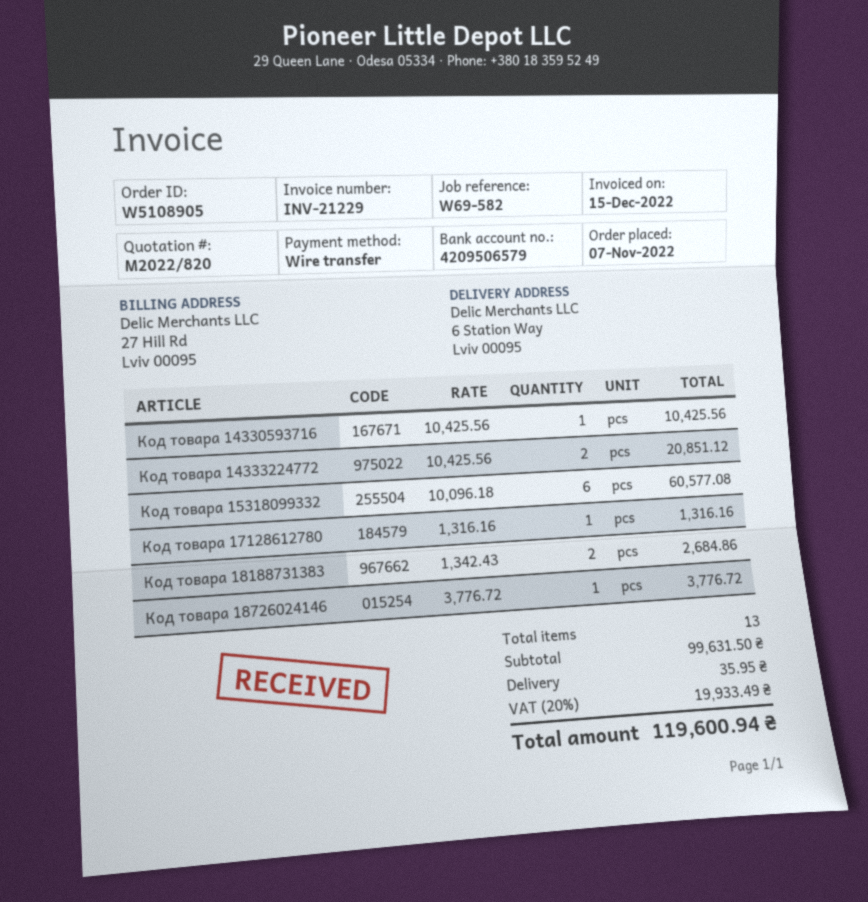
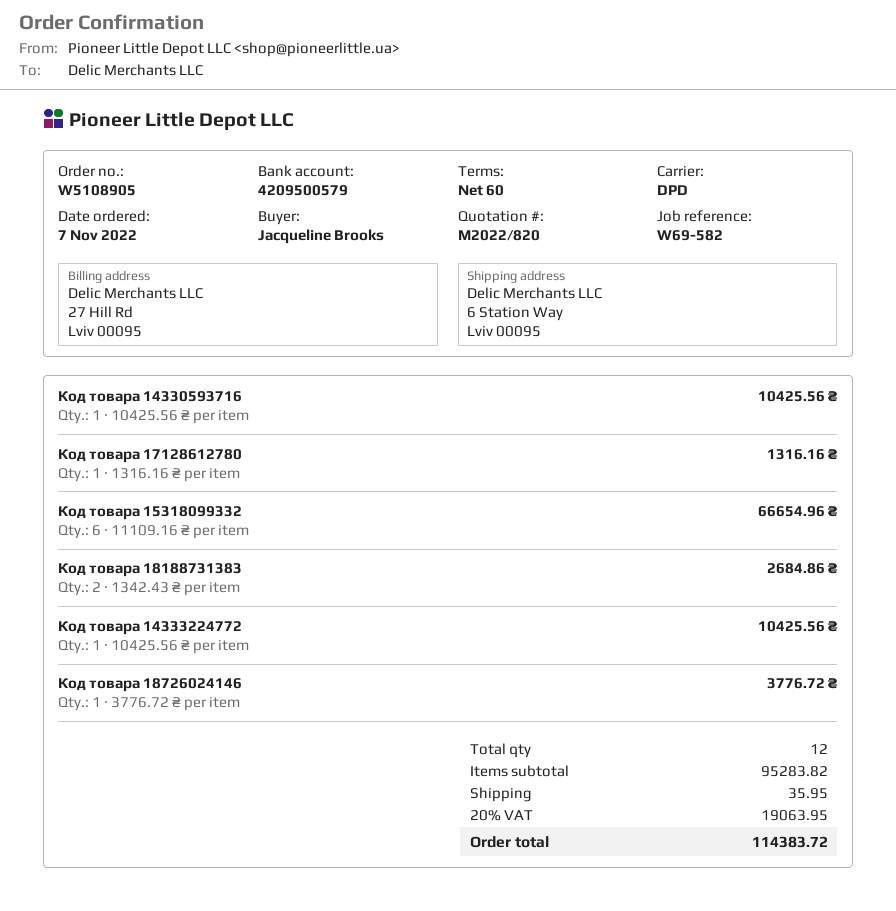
bank account: 4209506579 -> 4209500579
Код товара 14333224772: 2 x 10425.56 = 20851.12 -> 1 x 10425.56 = 10425.56
Код товара 15318099332: 6 x 10096.18 = 60577.08 -> 6 x 11109.16 = 66654.96
total quantity: 13 -> 12
subtotal: 99631.50 -> 95283.82
tax: 20% = 19933.49 -> 20% = 19063.95
total: 119600.94 -> 114383.72

